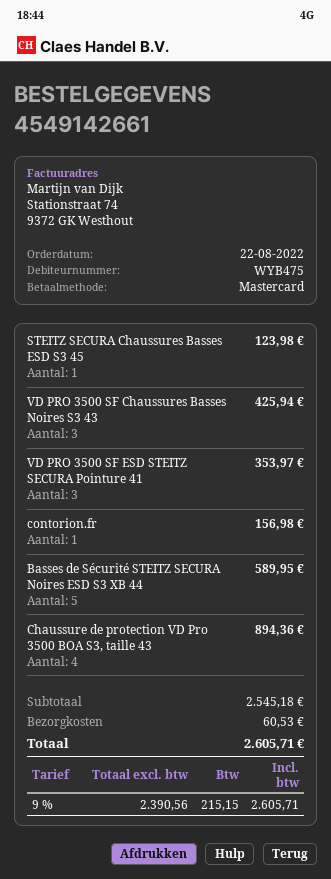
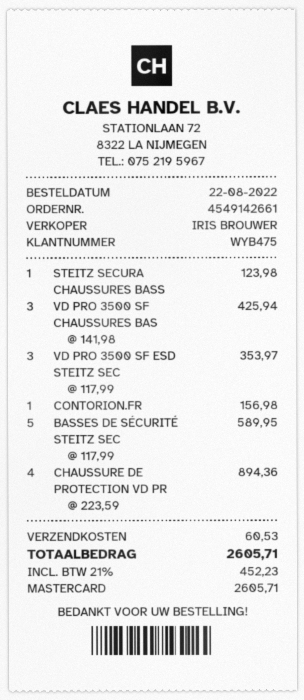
tax: 9% = 215.15 -> 21% = 452.23

